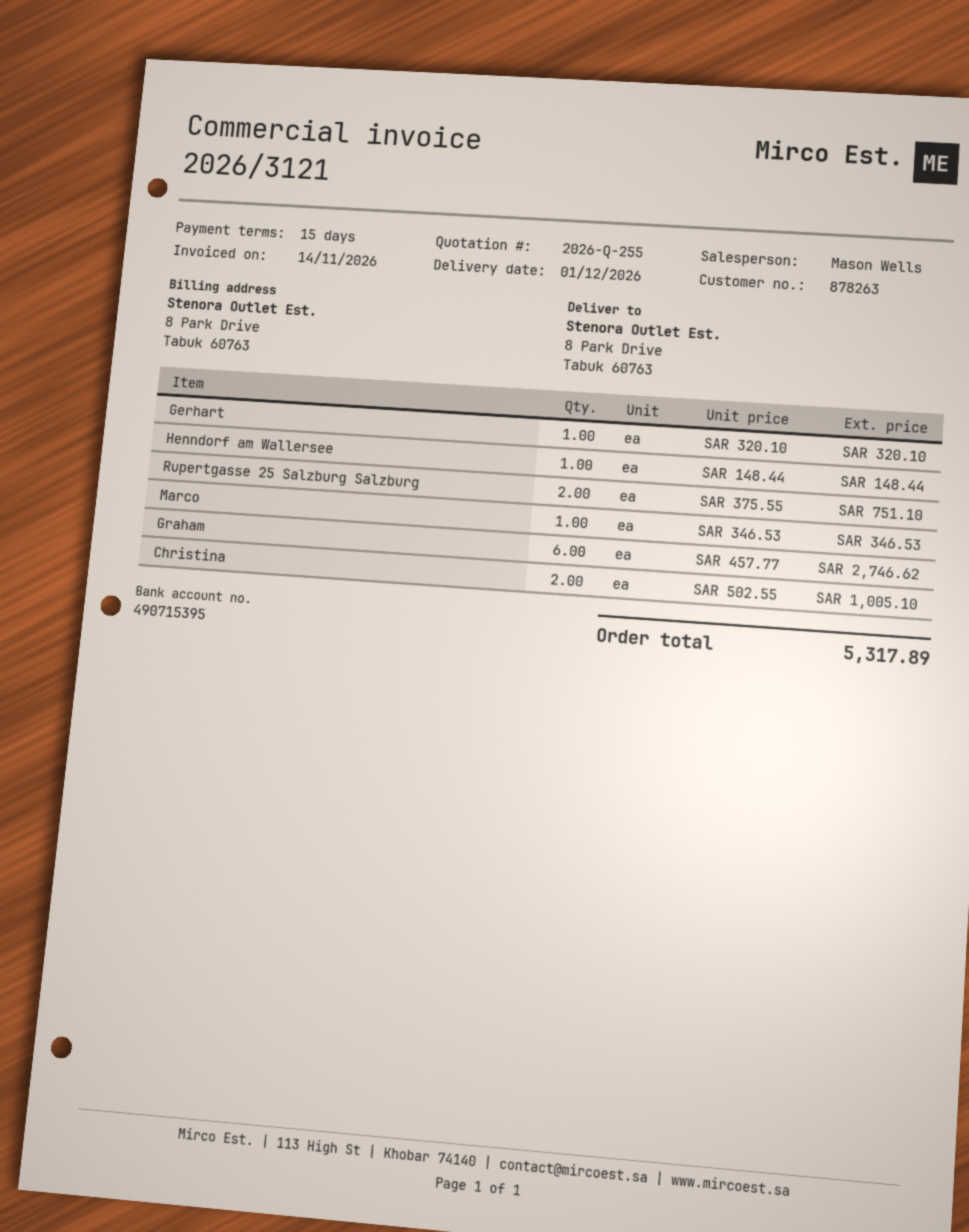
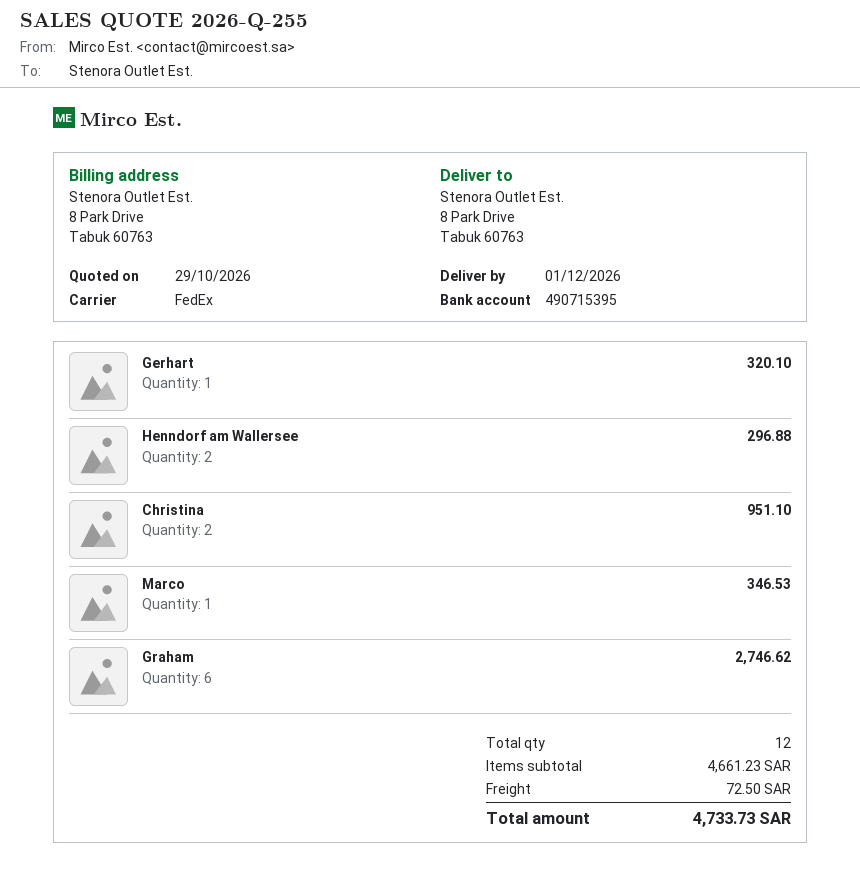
Henndorf am Wallersee: 1 for 148.44 -> 2 for 296.88
Rupertgasse 25 Salzburg Salzburg: 2 for 751.10 -> none
Christina: 2 for 1005.10 -> 2 for 951.10
shipping: none -> 72.50
total: 5317.89 -> 4733.73

